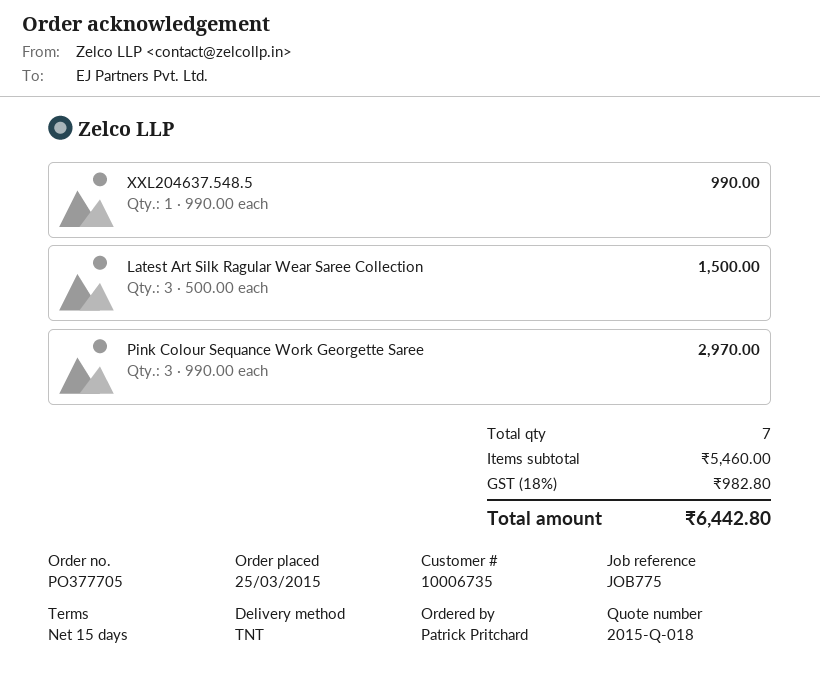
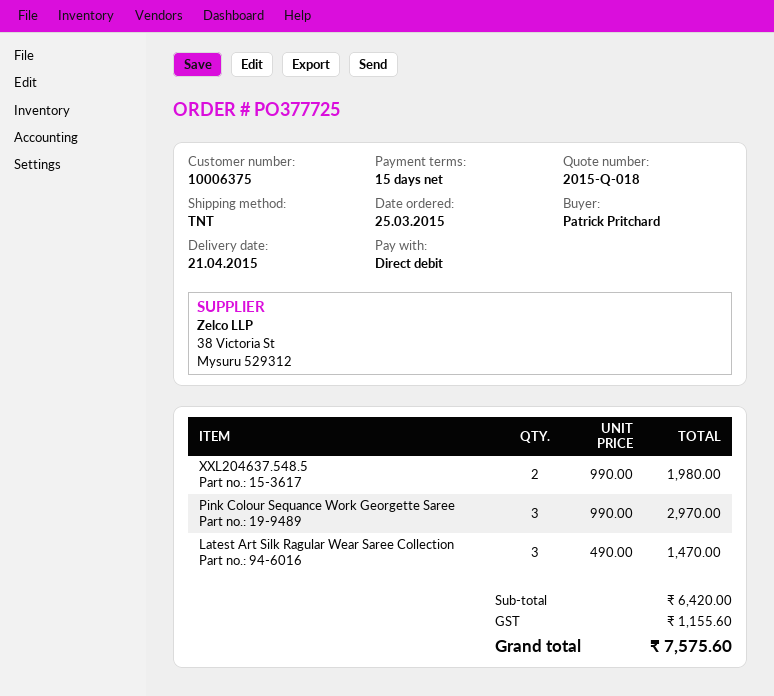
order number: PO377705 -> PO377725
customer number: 10006735 -> 10006375
XXL204637.548.5: 1 x 990.00 = 990.00 -> 2 x 990.00 = 1980.00
Latest Art Silk Ragular Wear Saree Collection: 3 x 500.00 = 1500.00 -> 3 x 490.00 = 1470.00
subtotal: 5460.00 -> 6420.00
tax: 982.80 -> 1155.60
total: 6442.80 -> 7575.60

